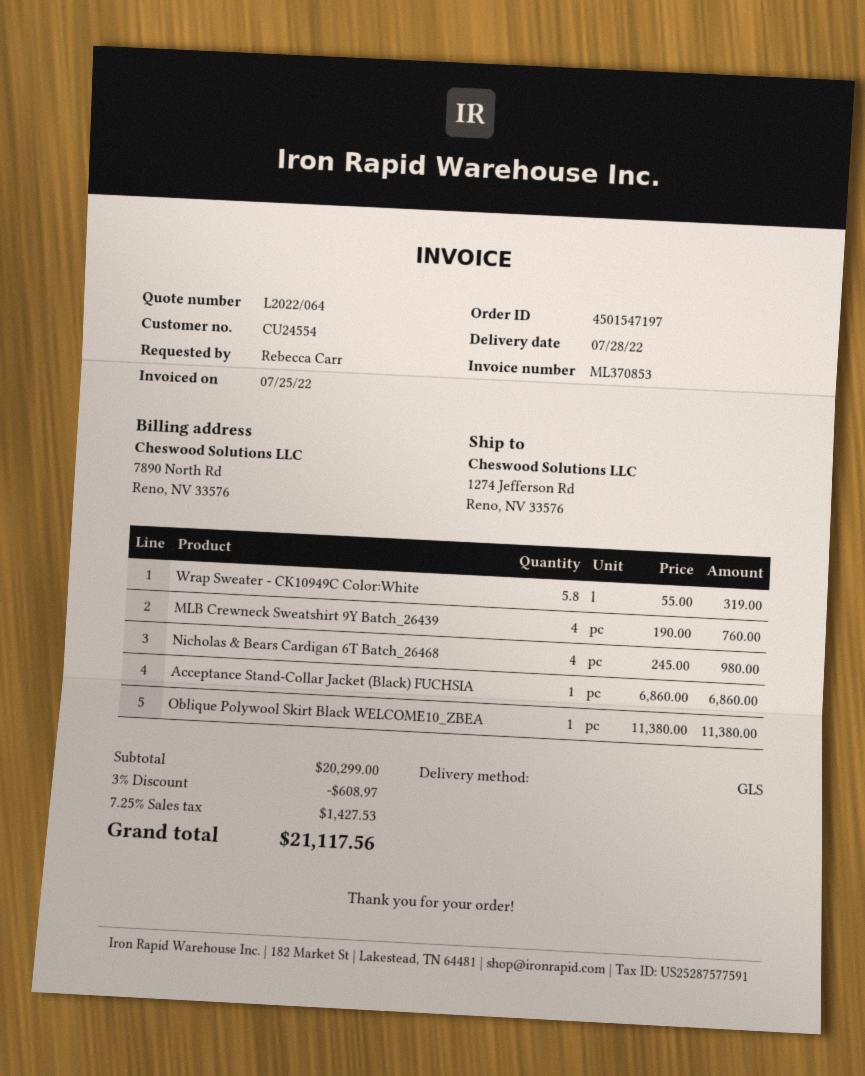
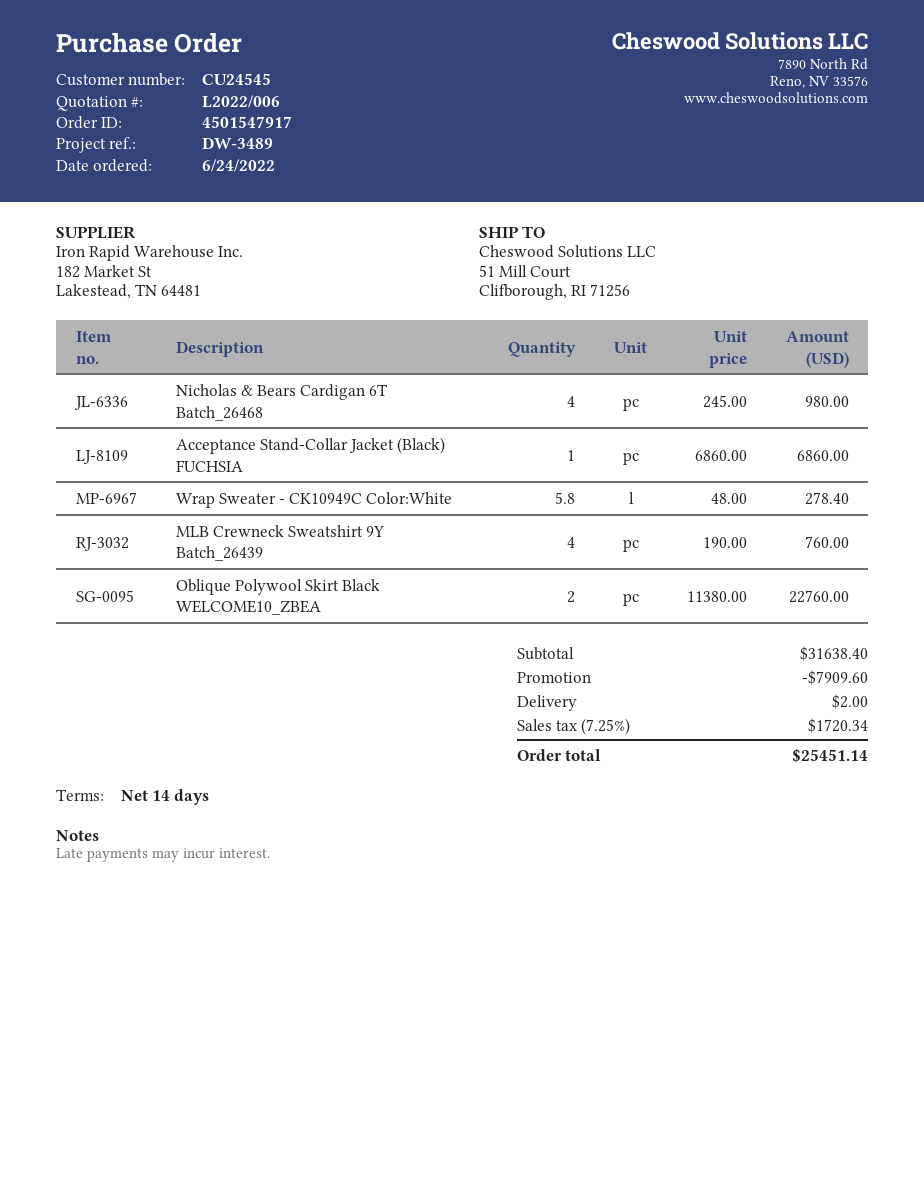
quote number: L2022/064 -> L2022/006
order number: 4501547197 -> 4501547917
customer number: CU24554 -> CU24545
ship to: 1274 Jefferson Rd, Reno, NV 33576 -> 51 Mill Court, Clifborough, RI 71256
Wrap Sweater - CK10949C Color:White: 5.8 x 55.00 = 319.00 -> 5.8 x 48.00 = 278.40
Oblique Polywool Skirt Black WELCOME10_ZBEA: 1 x 11380.00 = 11380.00 -> 2 x 11380.00 = 22760.00
subtotal: 20299.00 -> 31638.40
discount: 608.97 -> 7909.60
shipping: none -> 2.00
tax: 7.25% = 1427.53 -> 7.25% = 1720.34
total: 21117.56 -> 25451.14

